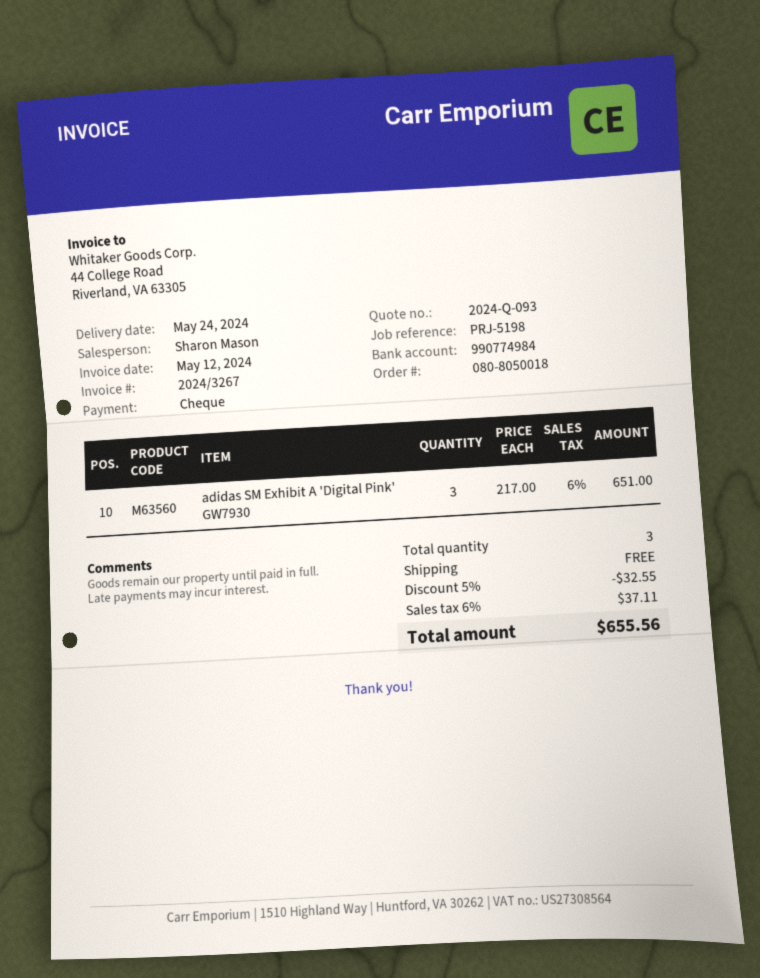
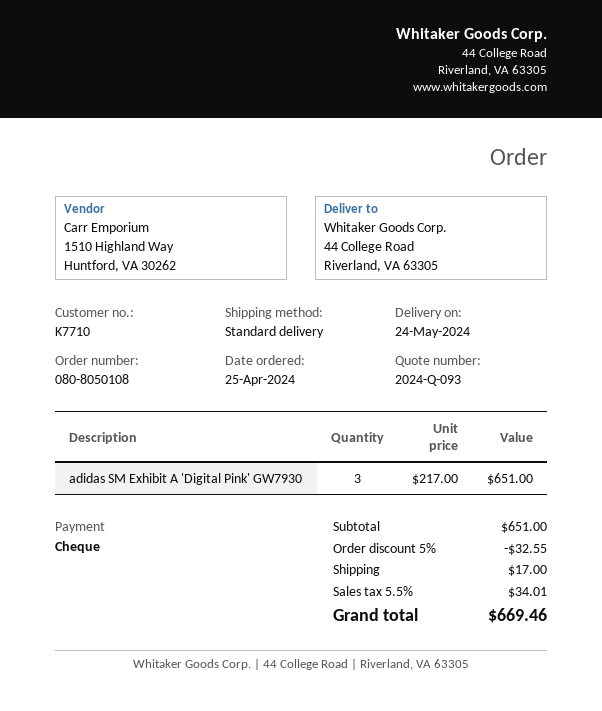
order number: 080-8050018 -> 080-8050108
shipping: 0.00 -> 17.00
tax: 6% = 37.11 -> 5.5% = 34.01
total: 655.56 -> 669.46

